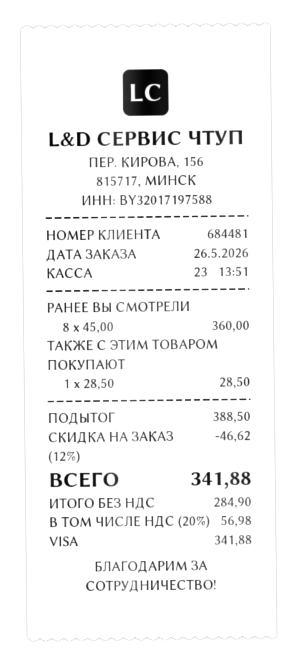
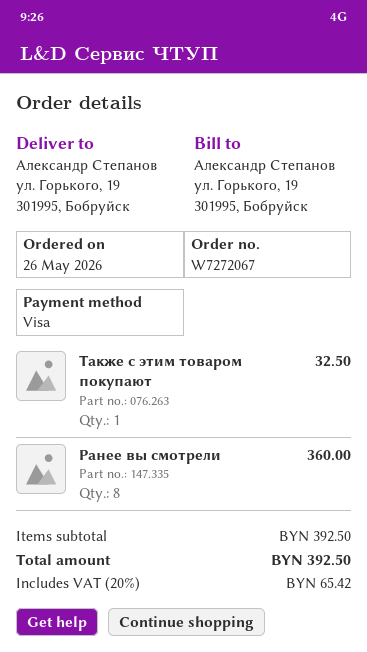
ТАКЖЕ С ЭТИМ ТОВАРОМ ПОКУПАЮТ: 1 for 28.50 -> 1 for 32.50
subtotal: 388.50 -> 392.50
discount: 12% = 46.62 -> none
tax: 20% = 56.98 -> 20% = 65.42
total: 341.88 -> 392.50

